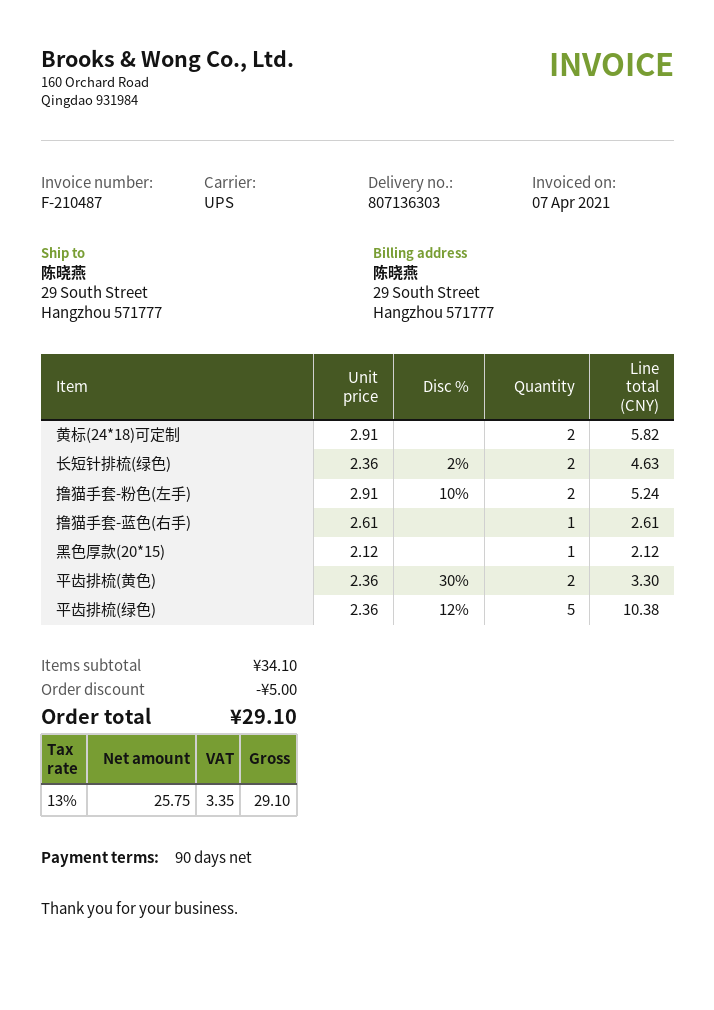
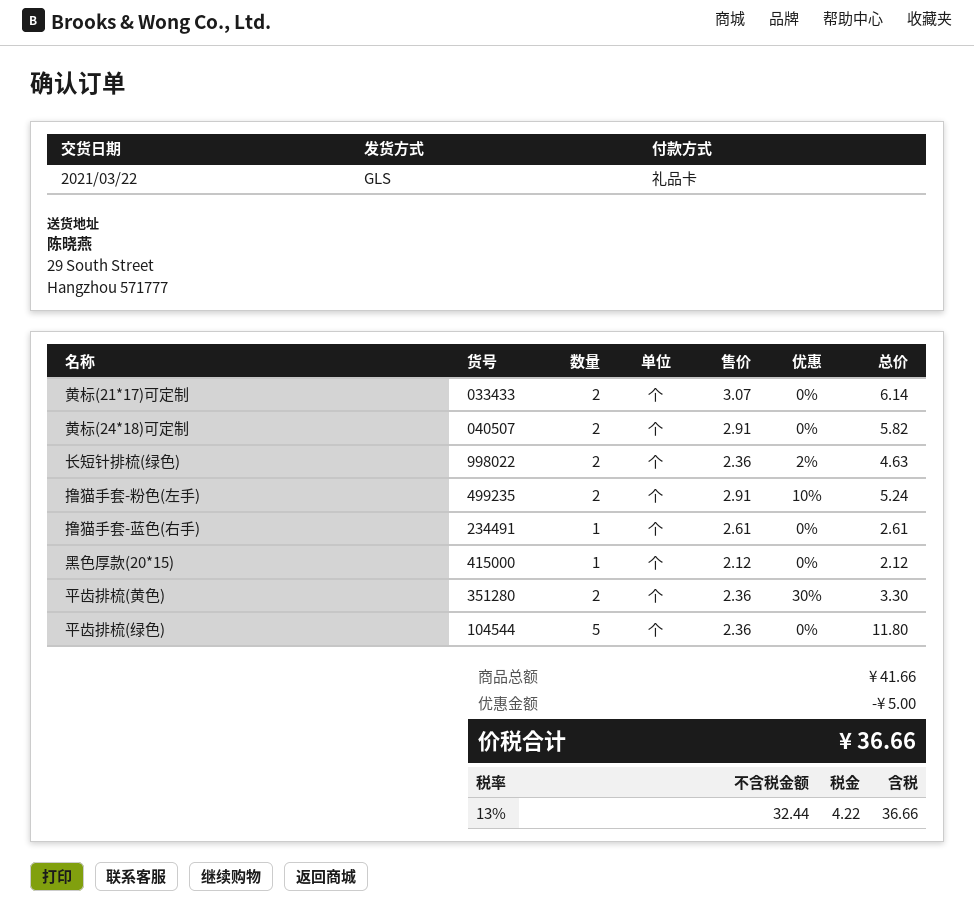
shipping method: UPS -> GLS
平齿排梳(绿色): 5 x 2.36 - 12% = 10.38 -> 5 x 2.36 = 11.80
黄标(21*17)可定制: none -> 2 x 3.07 = 6.14
subtotal: 34.10 -> 41.66
net: 25.75 -> 32.44
tax: 13% = 3.35 -> 13% = 4.22
total: 29.10 -> 36.66

